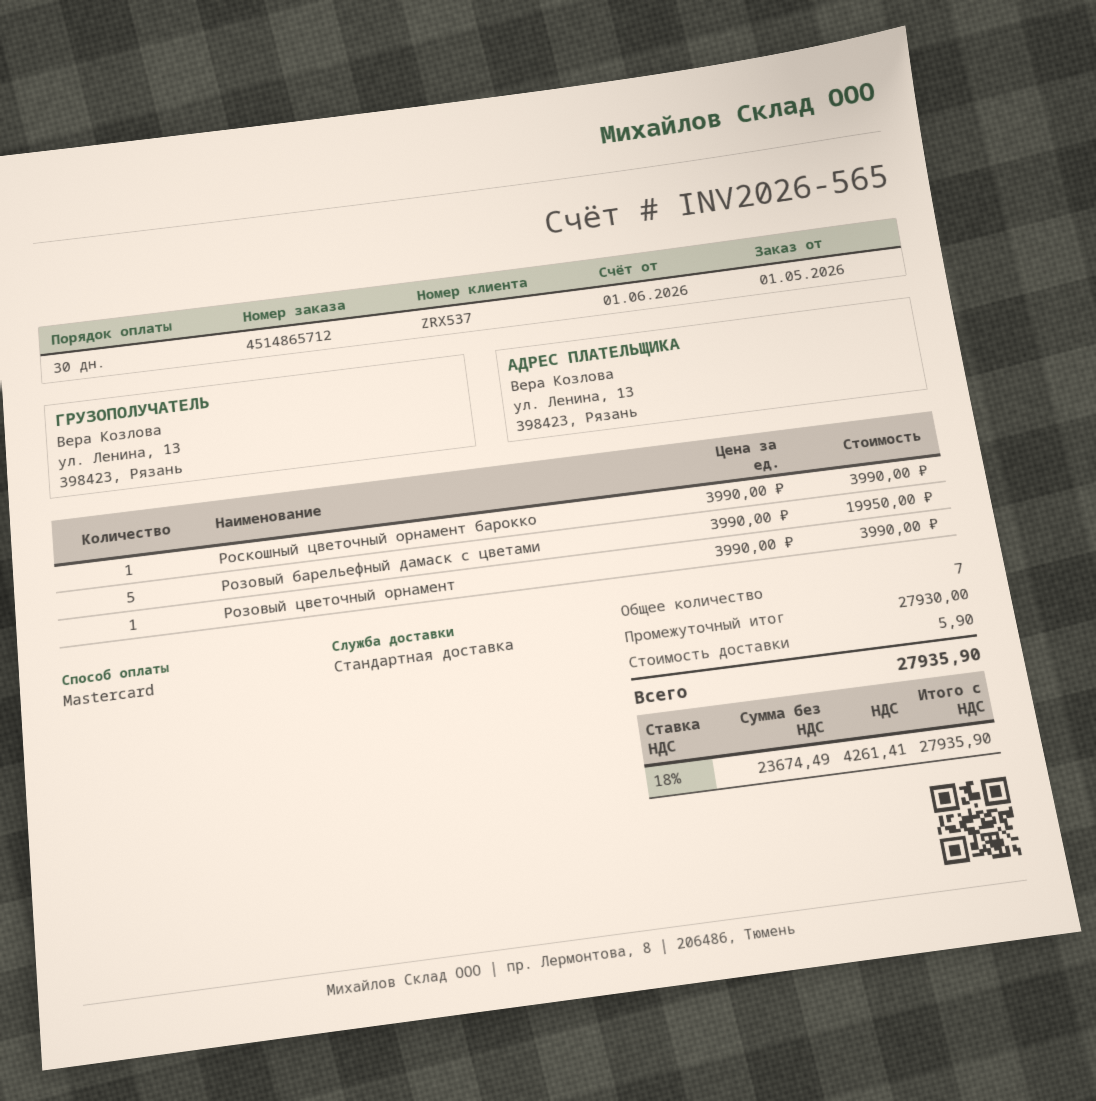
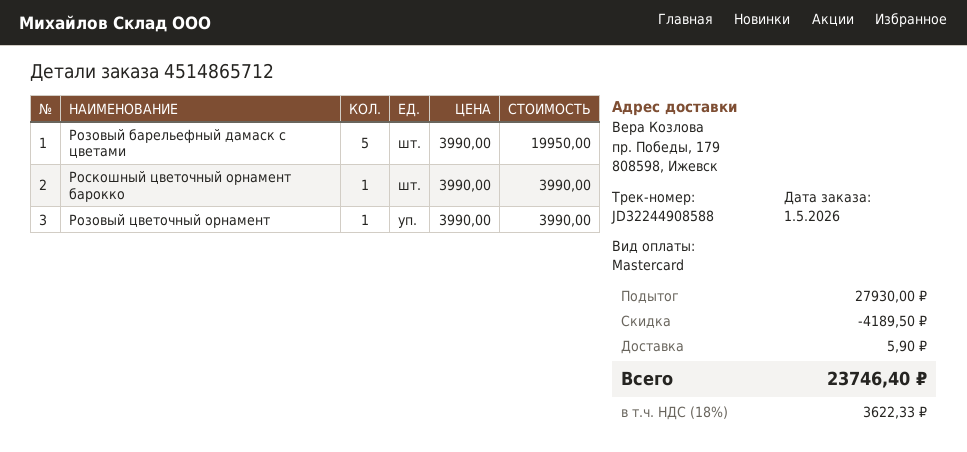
ship to: ул. Ленина, 13, 398423, Рязань -> пр. Победы, 179, 808598, Ижевск
discount: none -> 4189.50
tax: 18% = 4261.41 -> 18% = 3622.33
total: 27935.90 -> 23746.40

